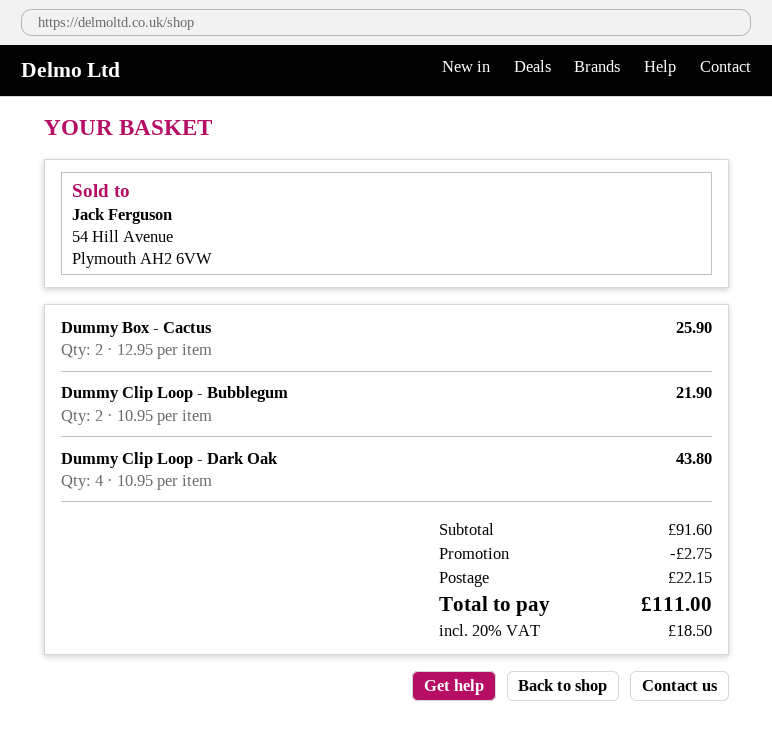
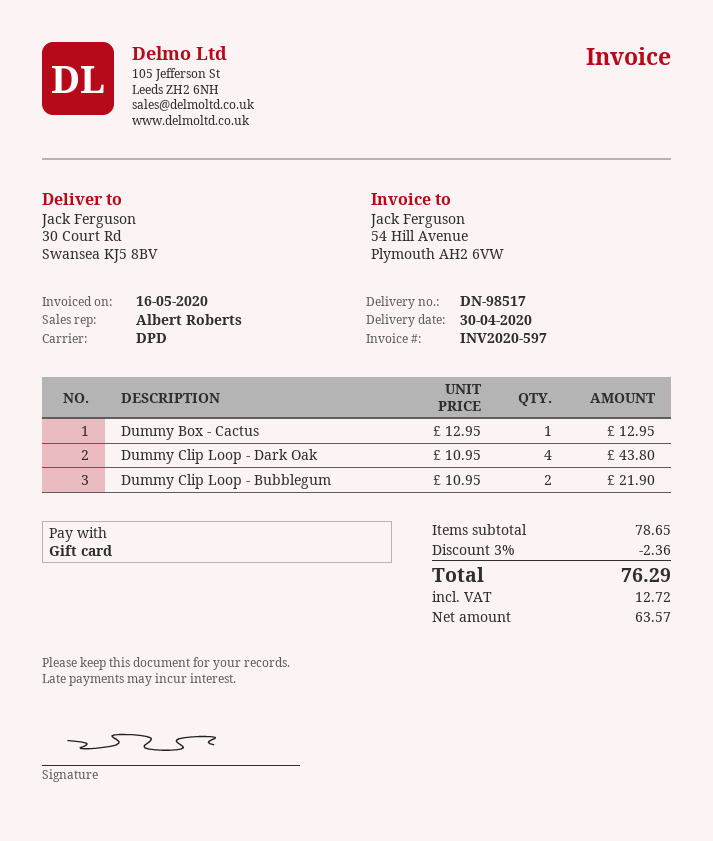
Dummy Box - Cactus: 2 x 12.95 = 25.90 -> 1 x 12.95 = 12.95
subtotal: 91.60 -> 78.65
discount: 2.75 -> 2.36
shipping: 22.15 -> none
tax: 18.50 -> 12.72
total: 111.00 -> 76.29

